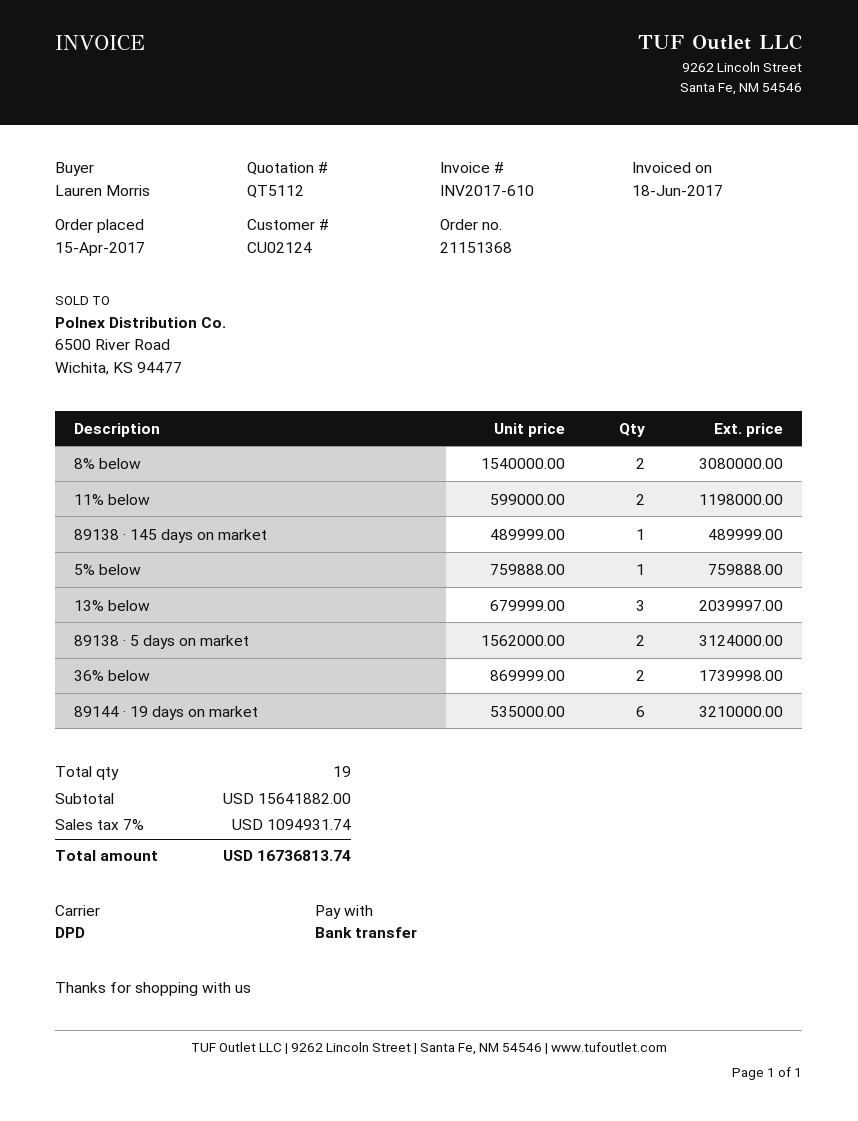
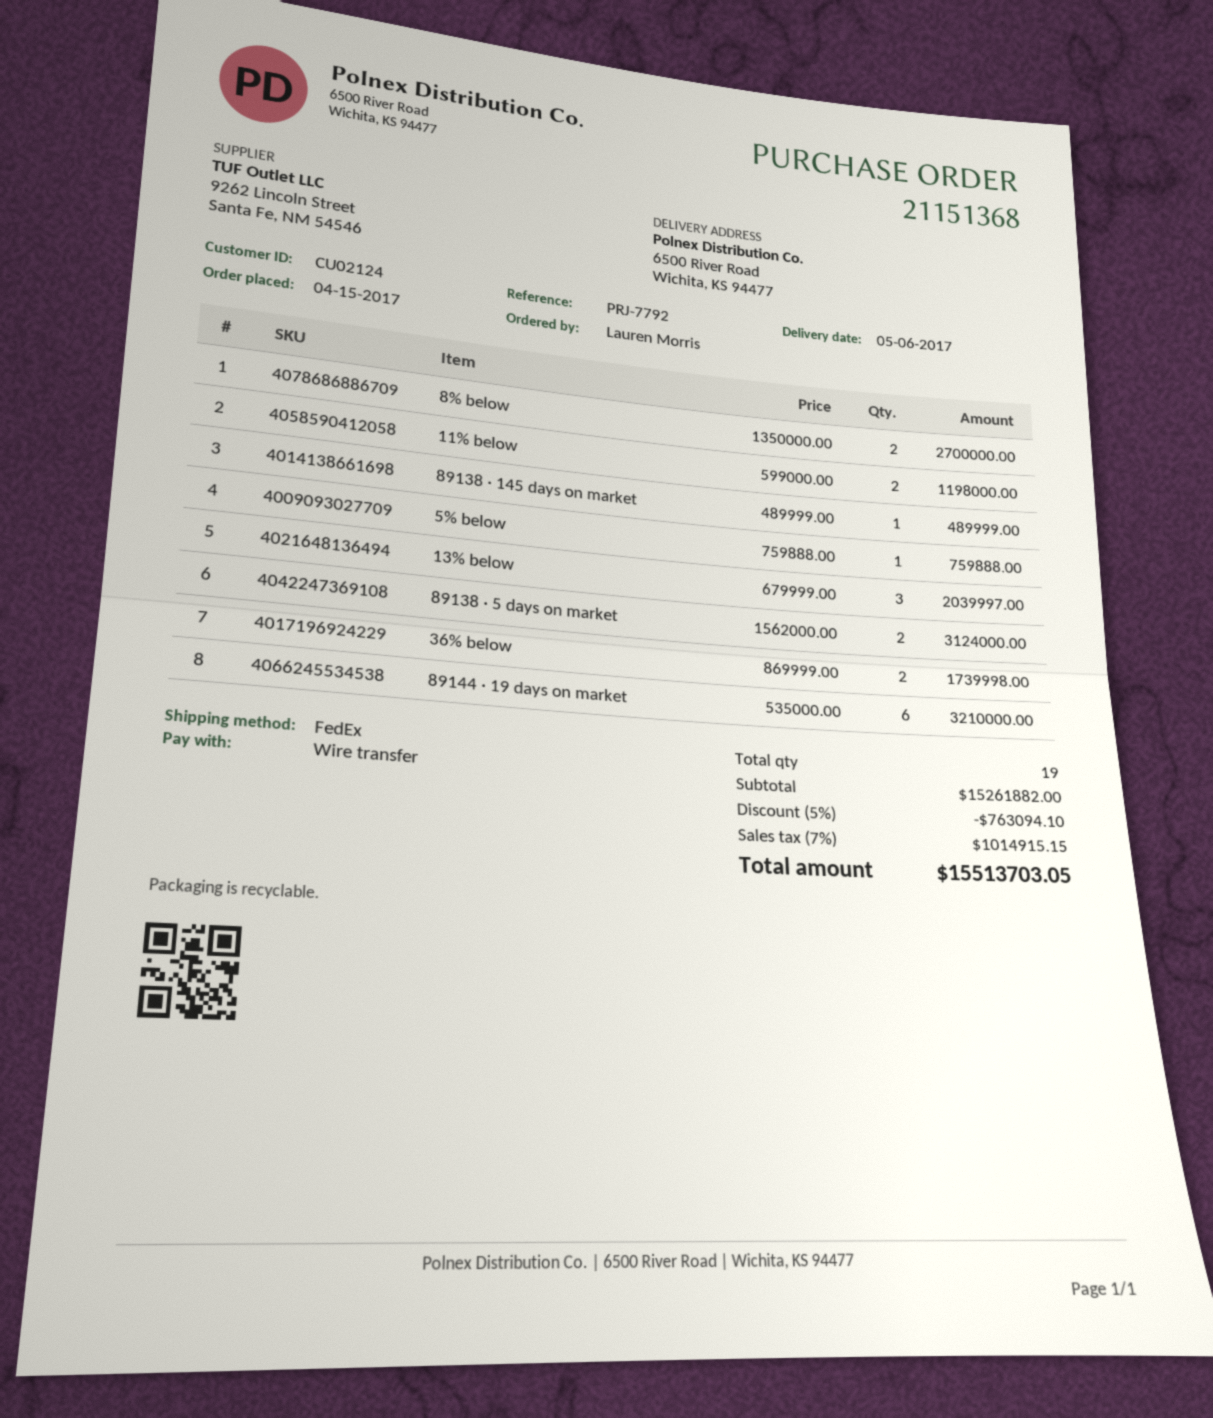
shipping method: DPD -> FedEx
8% below: 2 x 1540000.00 = 3080000.00 -> 2 x 1350000.00 = 2700000.00
subtotal: 15641882.00 -> 15261882.00
discount: none -> 5% = 763094.10
tax: 7% = 1094931.74 -> 7% = 1014915.15
total: 16736813.74 -> 15513703.05

